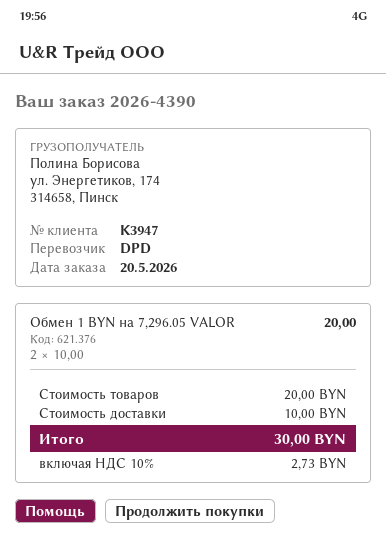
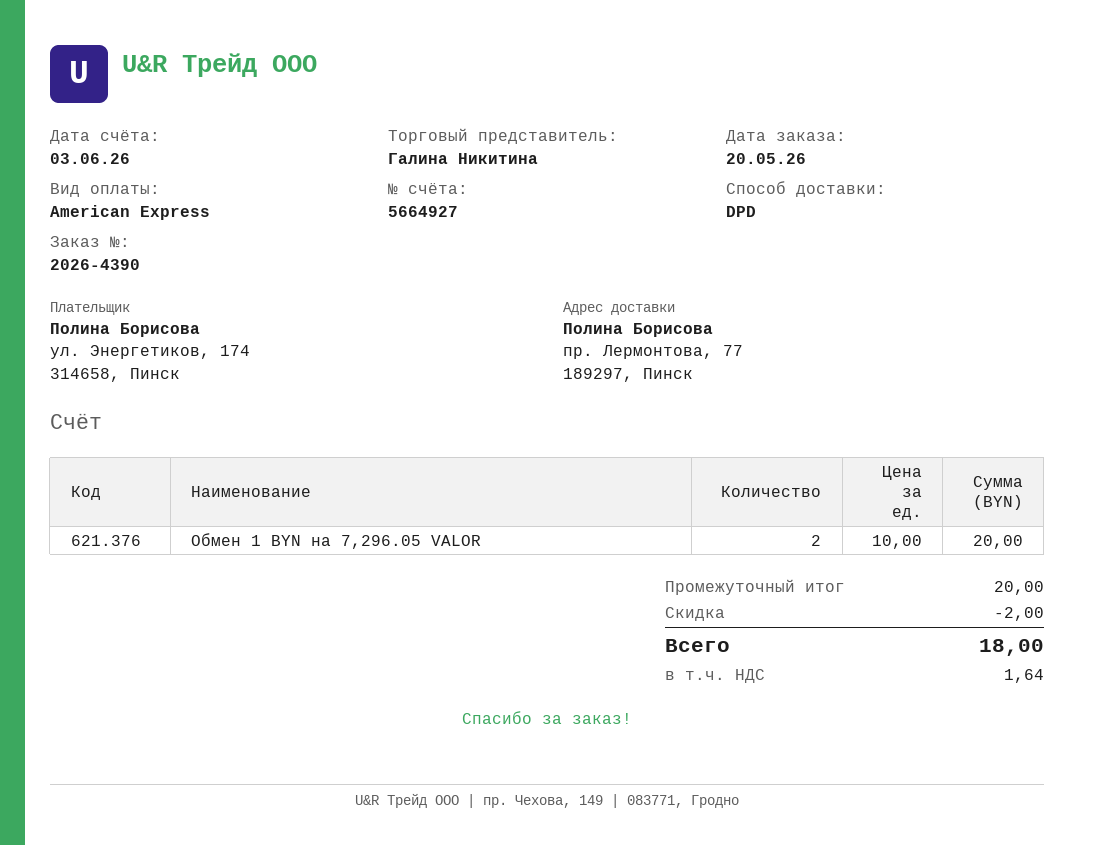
ship to: ул. Энергетиков, 174, 314658, Пинск -> пр. Лермонтова, 77, 189297, Пинск
discount: none -> 2.00
shipping: 10.00 -> none
tax: 2.73 -> 1.64
total: 30.00 -> 18.00

